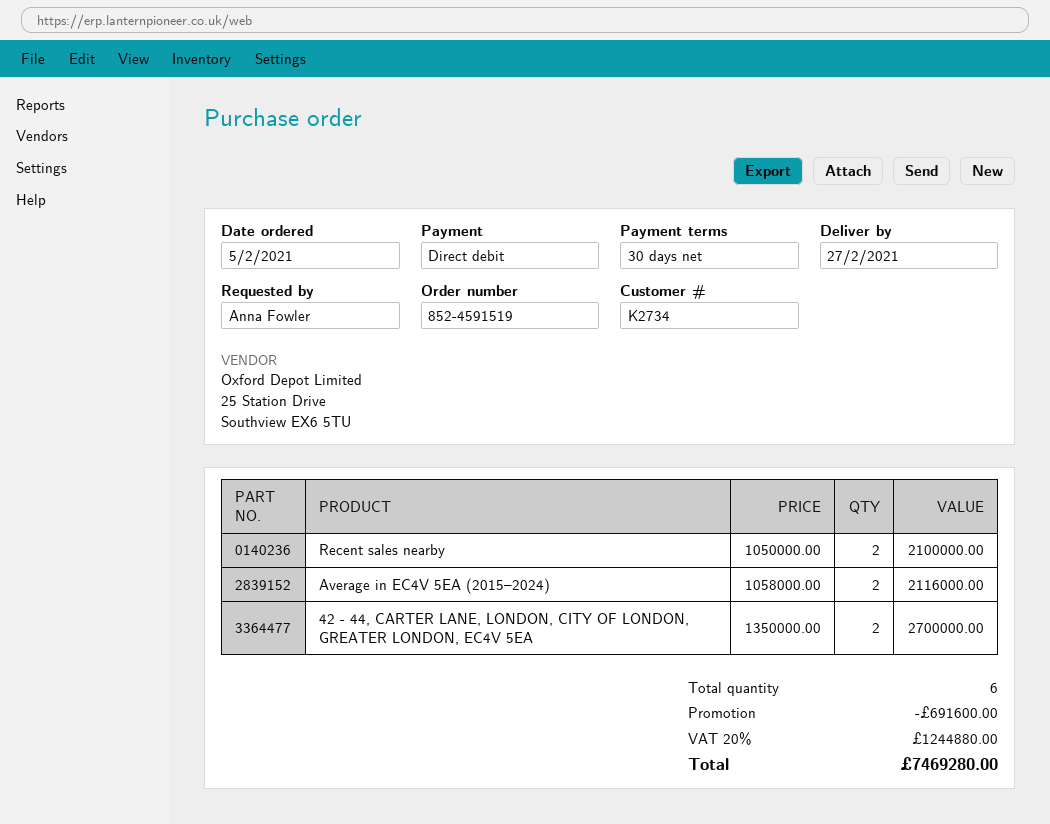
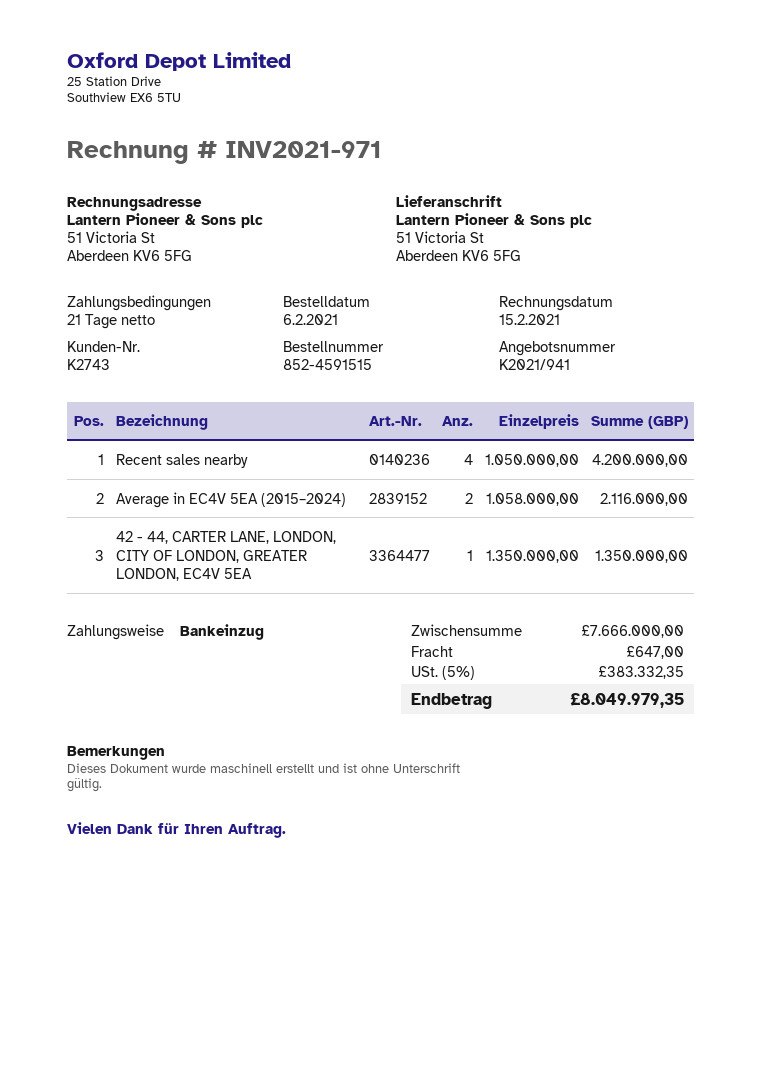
order number: 852-4591519 -> 852-4591515
order date: 2021-02-05 -> 2021-02-06
payment terms: 30 days -> 21 days
customer number: K2734 -> K2743
Recent sales nearby: 2 x 1050000.00 = 2100000.00 -> 4 x 1050000.00 = 4200000.00
42 - 44, CARTER LANE, LONDON, CITY OF LONDON, GREATER LONDON, EC4V 5EA: 2 x 1350000.00 = 2700000.00 -> 1 x 1350000.00 = 1350000.00
discount: 691600.00 -> none
shipping: none -> 647.00
tax: 20% = 1244880.00 -> 5% = 383332.35
total: 7469280.00 -> 8049979.35

